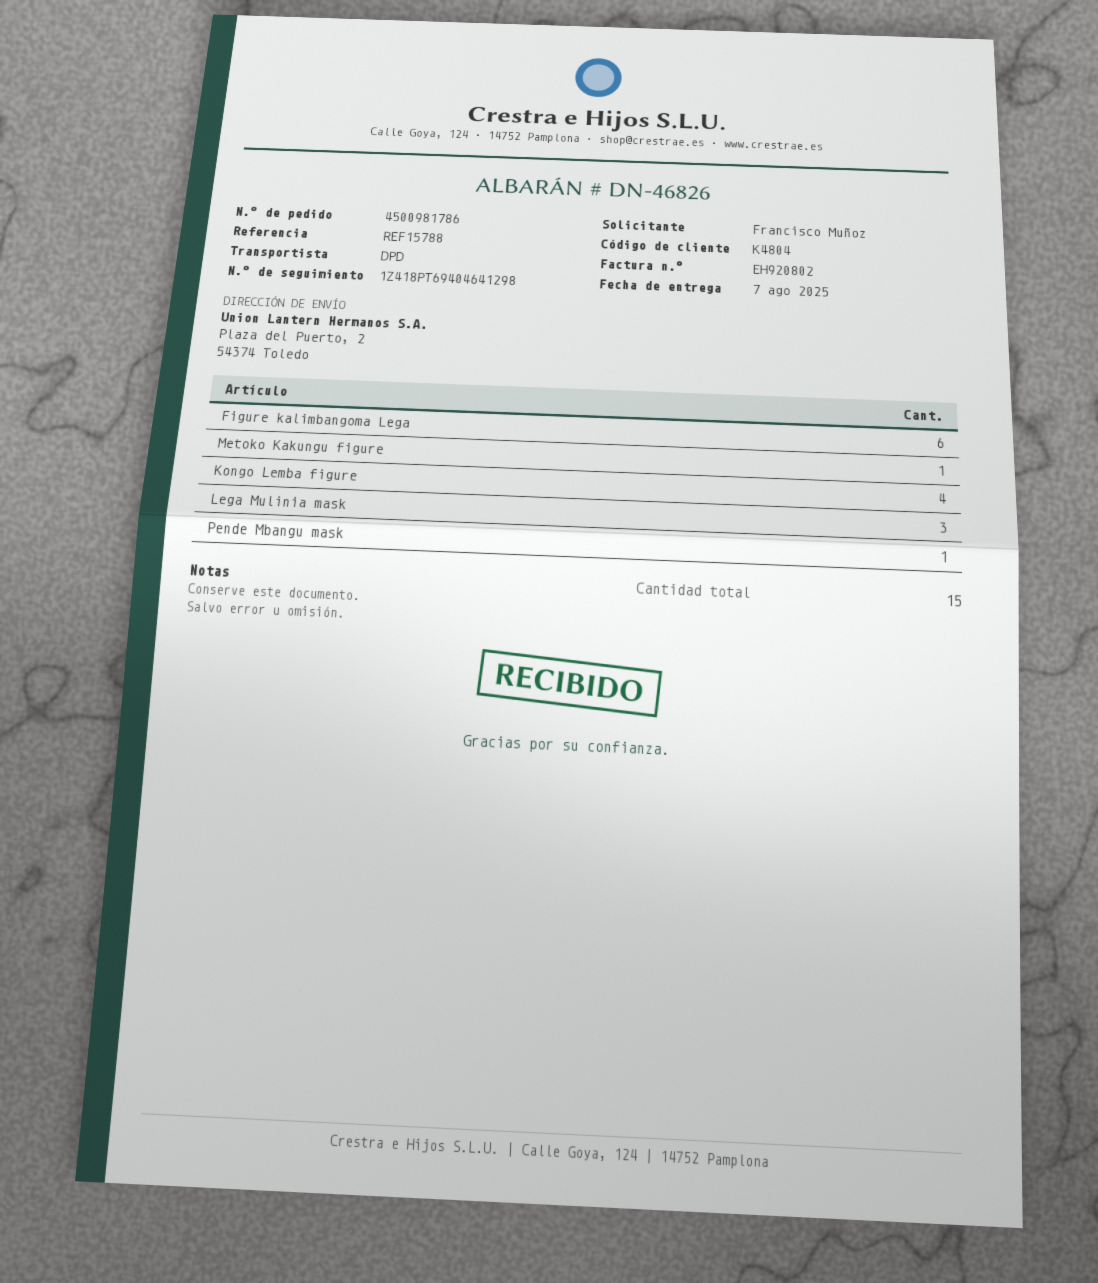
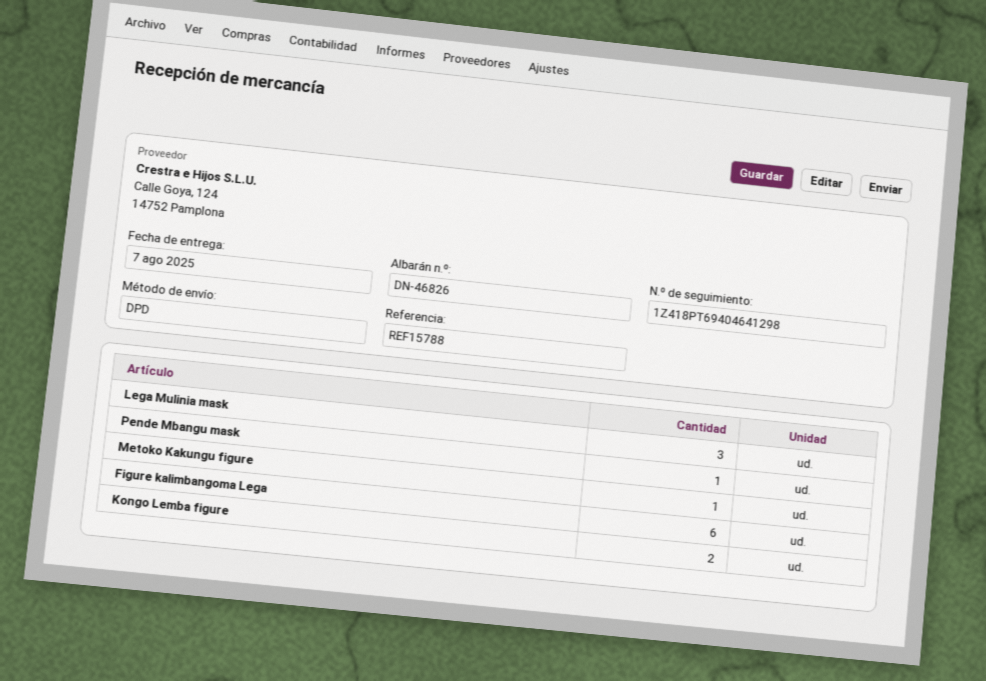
Kongo Lemba figure: 4 -> 2

